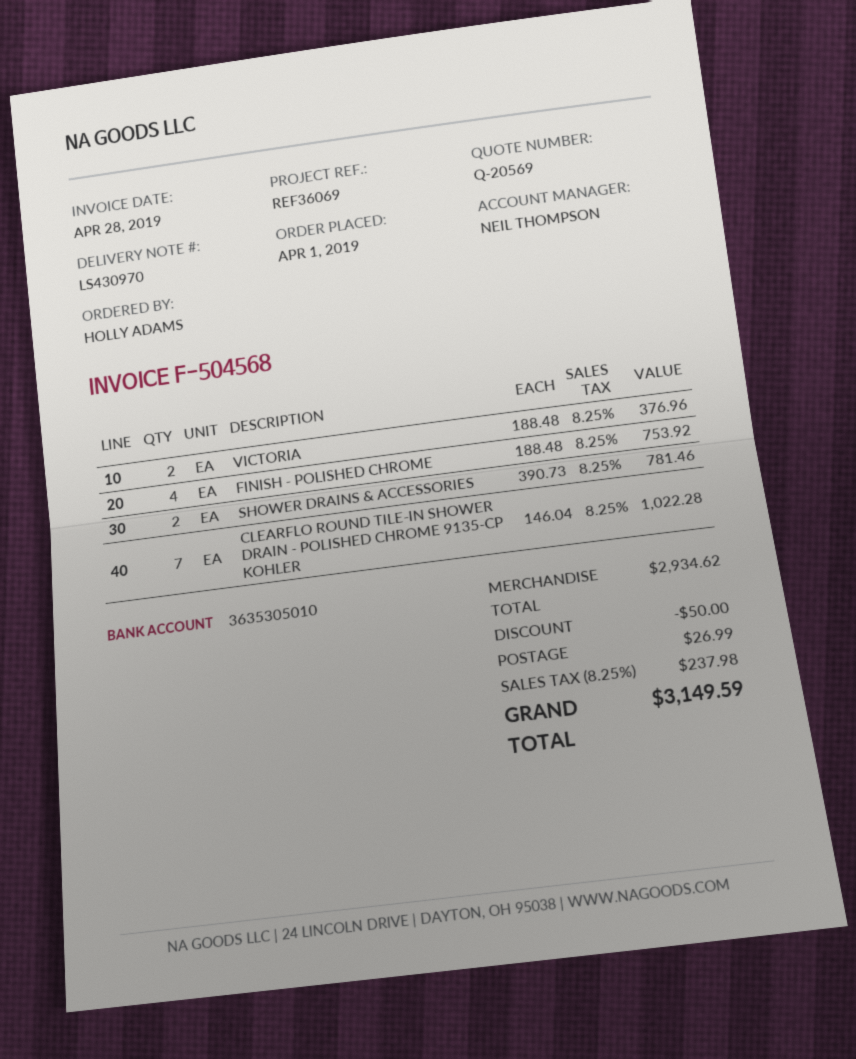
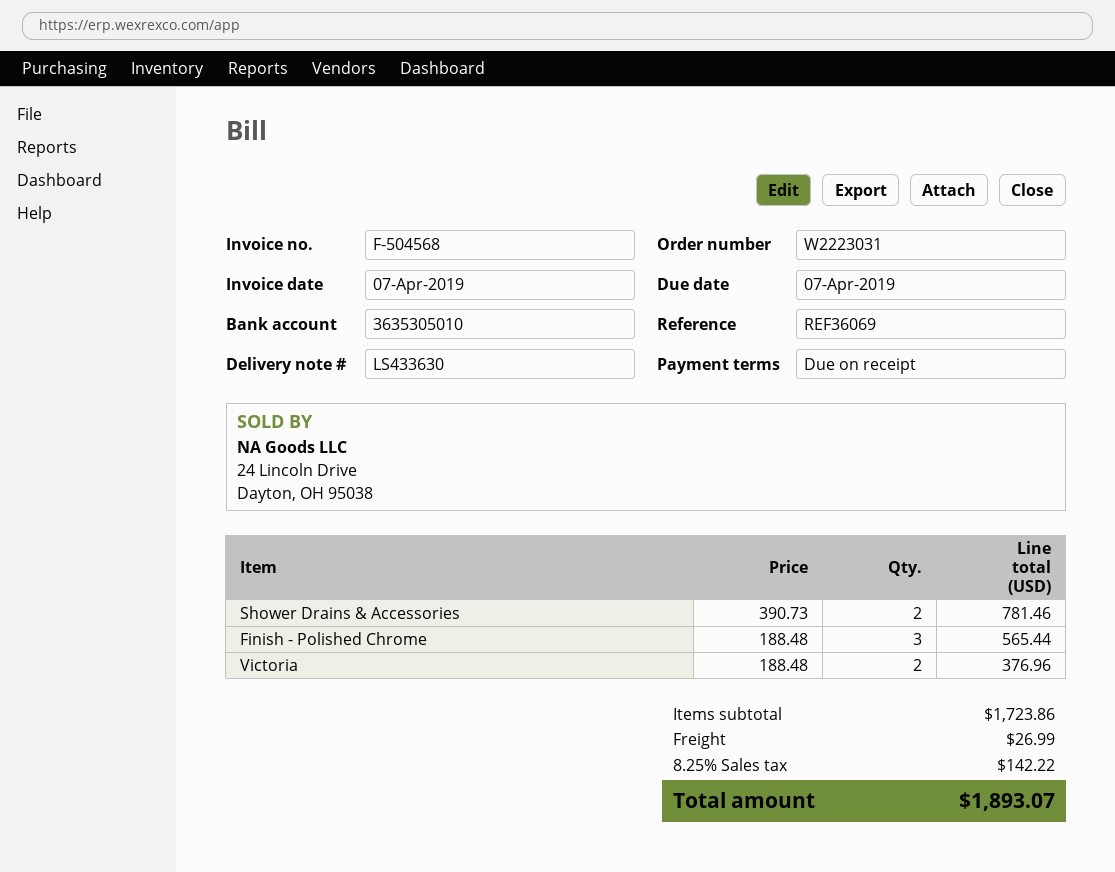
delivery note number: LS430970 -> LS433630
invoice date: 2019-04-28 -> 2019-04-07
FINISH - POLISHED CHROME: 4 x 188.48 = 753.92 -> 3 x 188.48 = 565.44
CLEARFLO ROUND TILE-IN SHOWER DRAIN - POLISHED CHROME 9135-CP KOHLER: 7 x 146.04 = 1022.28 -> none
subtotal: 2934.62 -> 1723.86
discount: 50.00 -> none
tax: 8.25% = 237.98 -> 8.25% = 142.22
total: 3149.59 -> 1893.07

